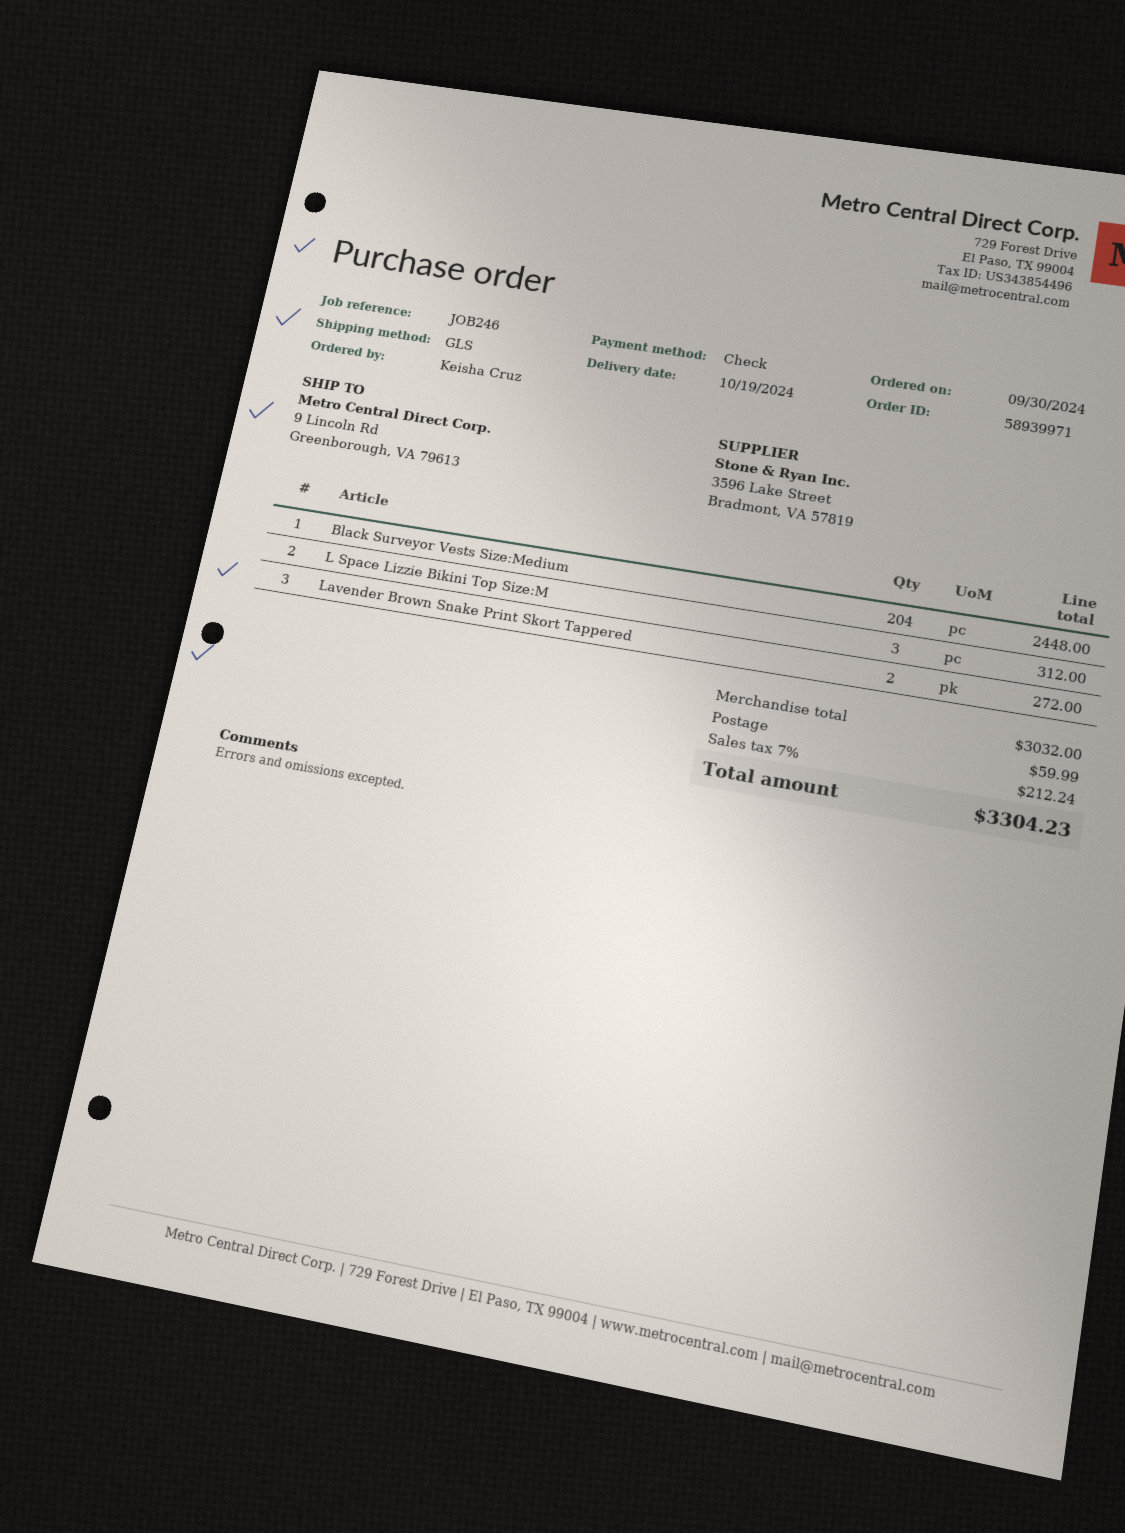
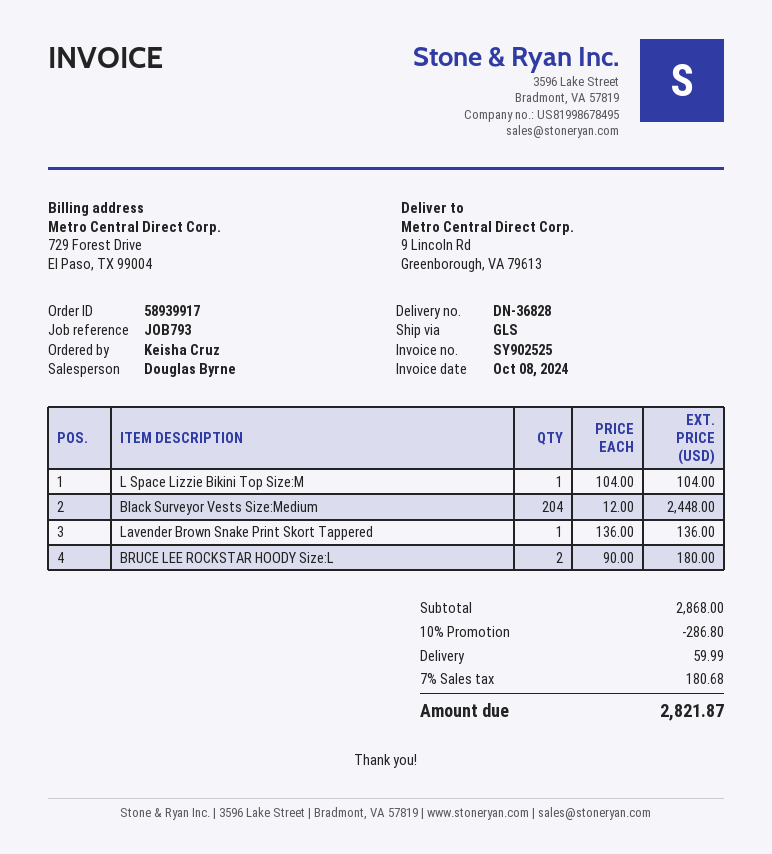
order number: 58939971 -> 58939917
reference: JOB246 -> JOB793
L Space Lizzie Bikini Top Size:M: 3 for 312.00 -> 1 for 104.00
Lavender Brown Snake Print Skort Tappered: 2 for 272.00 -> 1 for 136.00
BRUCE LEE ROCKSTAR HOODY Size:L: none -> 2 for 180.00
subtotal: 3032.00 -> 2868.00
discount: none -> 10% = 286.80
tax: 7% = 212.24 -> 7% = 180.68
total: 3304.23 -> 2821.87

